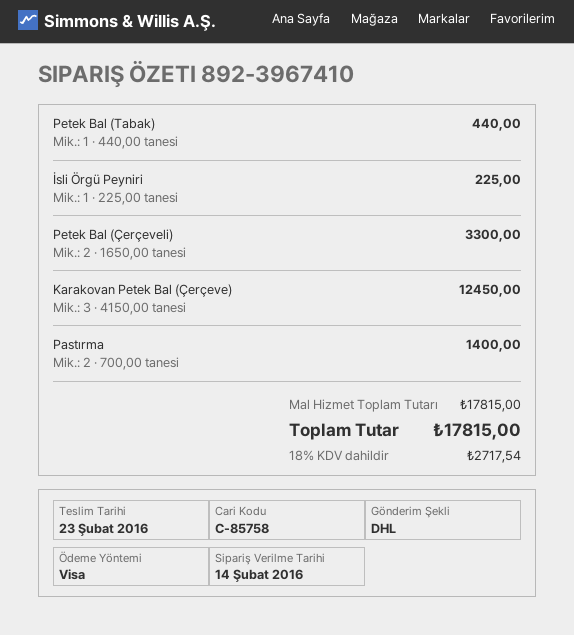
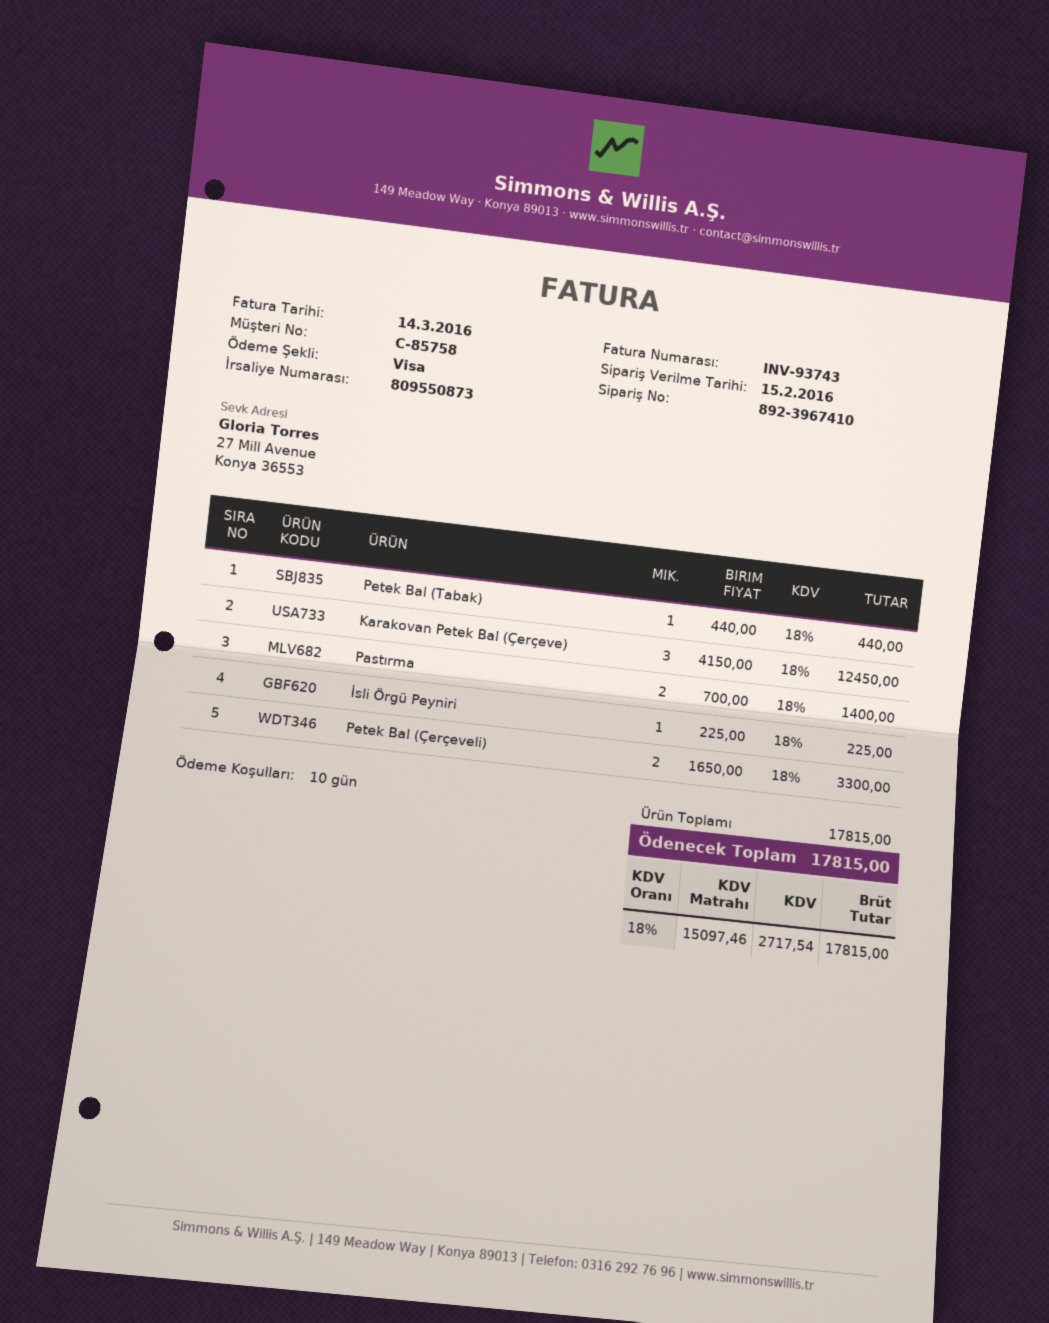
order date: 2016-02-14 -> 2016-02-15

